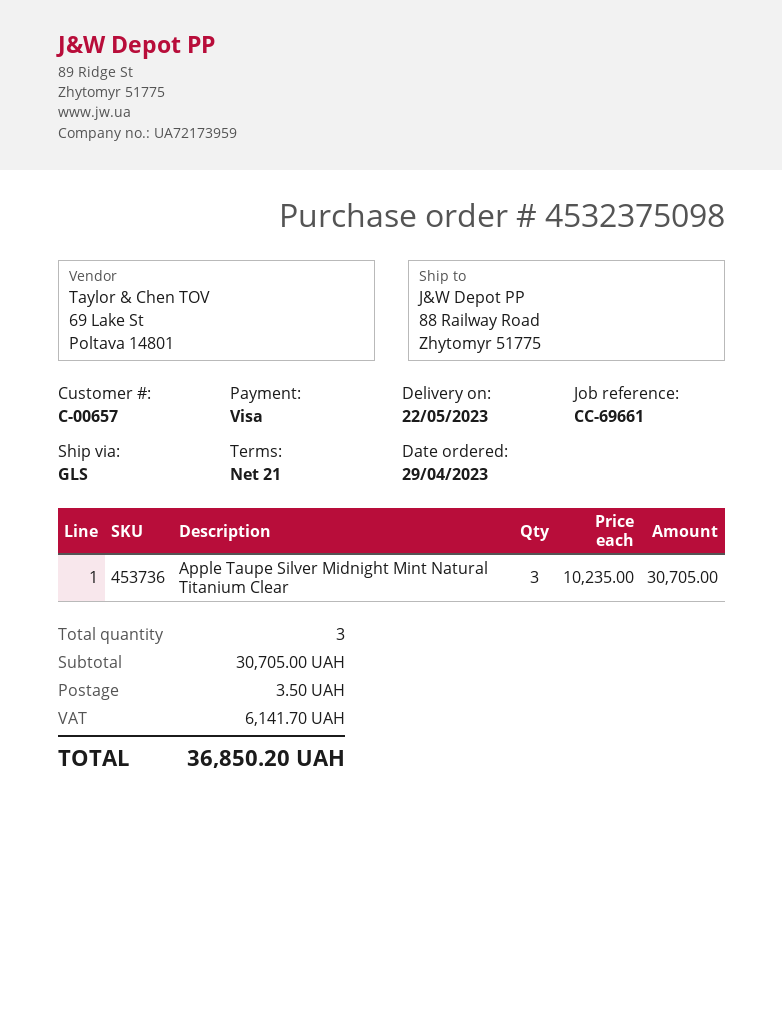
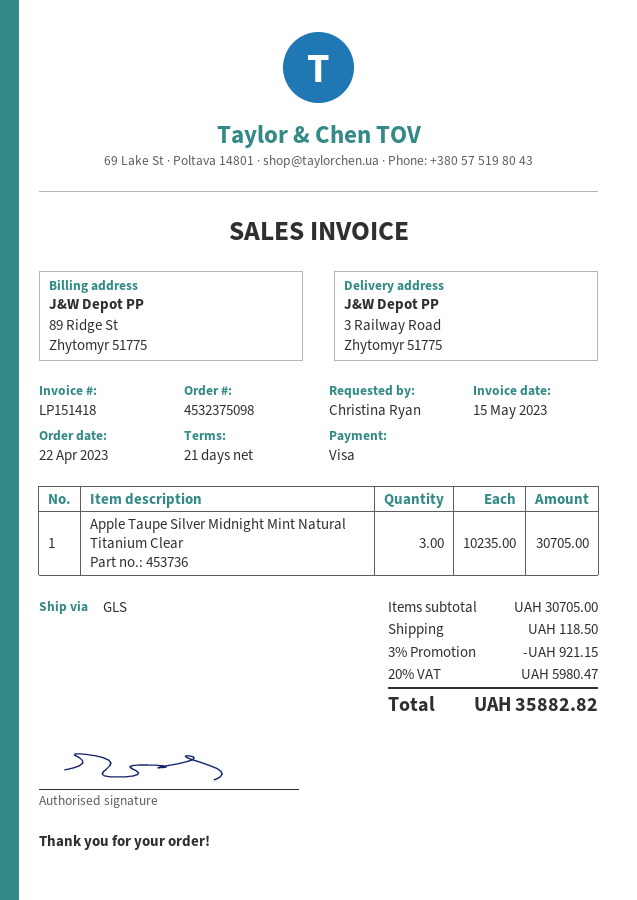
order date: 2023-04-29 -> 2023-04-22
ship to: 88 Railway Road, Zhytomyr 51775 -> 3 Railway Road, Zhytomyr 51775
discount: none -> 3% = 921.15
shipping: 3.50 -> 118.50
tax: 6141.70 -> 5980.47
total: 36850.20 -> 35882.82

